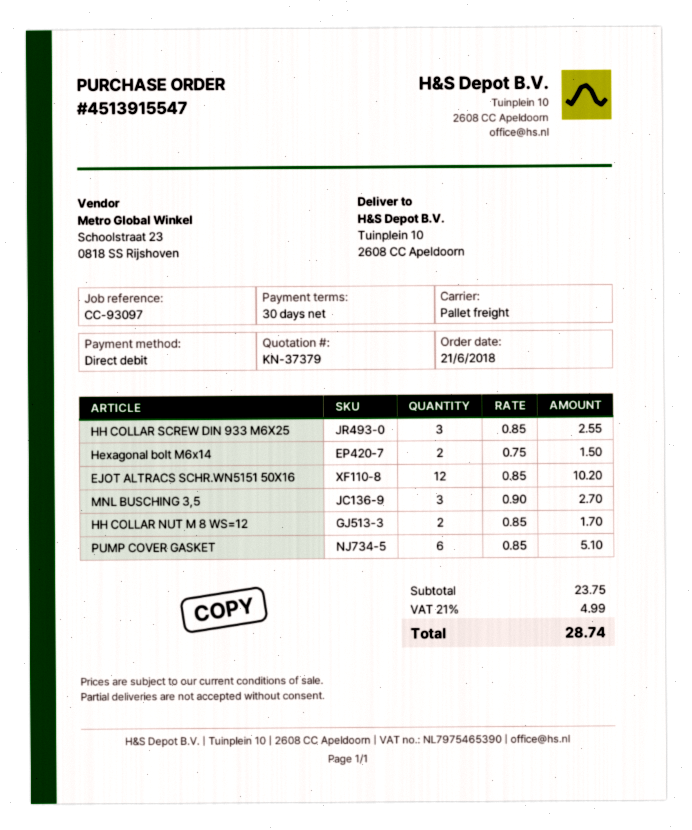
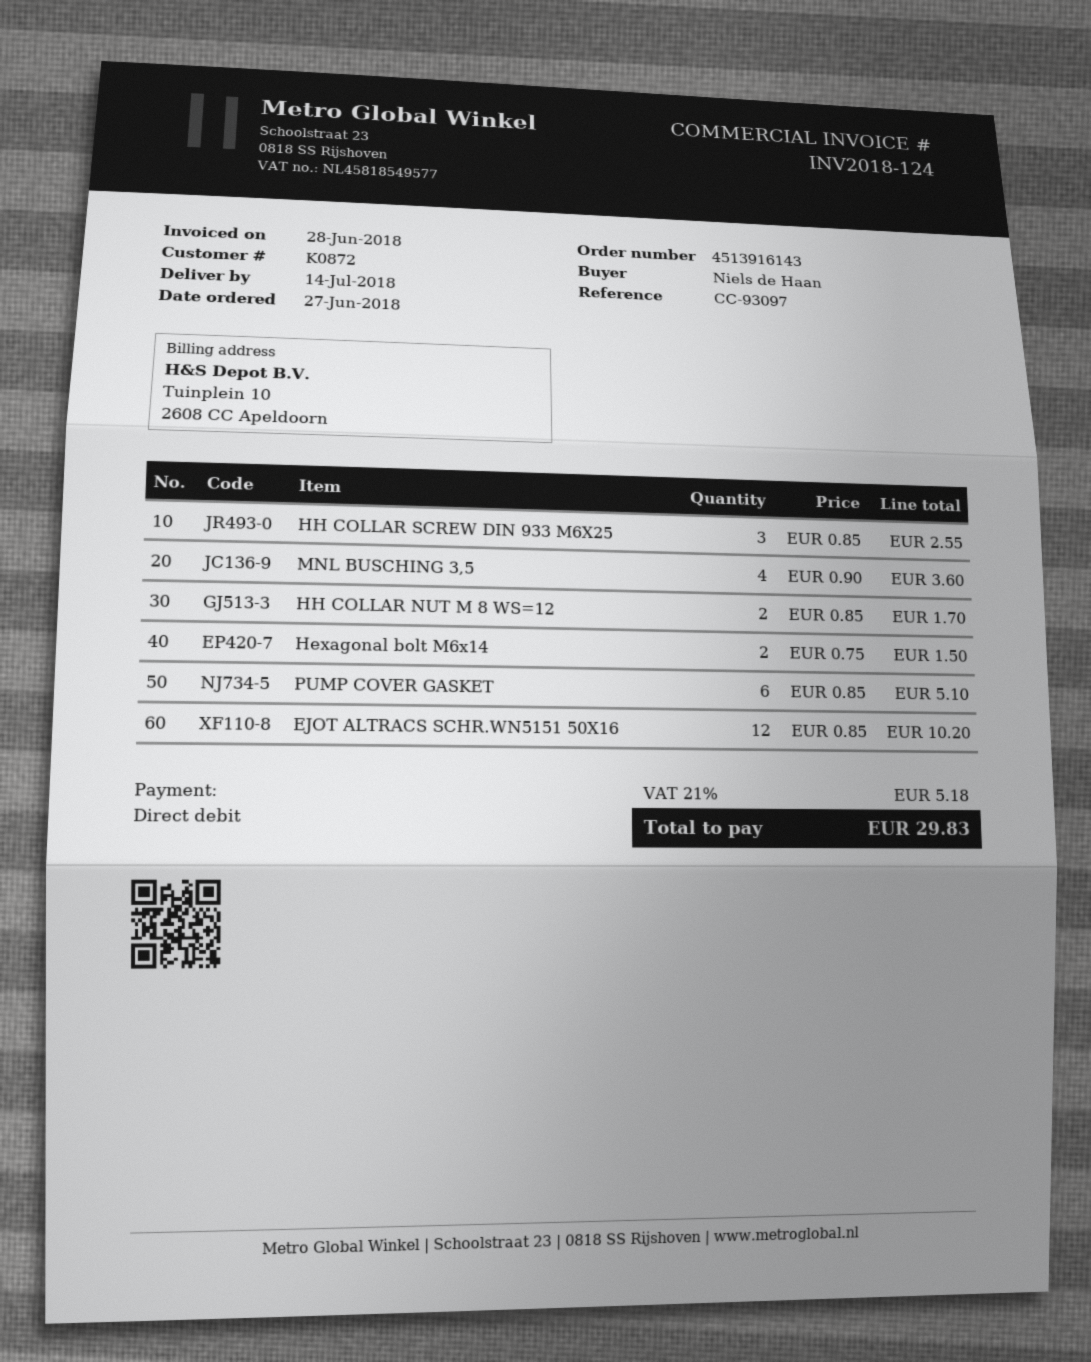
order number: 4513915547 -> 4513916143
order date: 2018-06-21 -> 2018-06-27
MNL BUSCHING 3,5: 3 x 0.90 = 2.70 -> 4 x 0.90 = 3.60
tax: 21% = 4.99 -> 21% = 5.18
total: 28.74 -> 29.83

